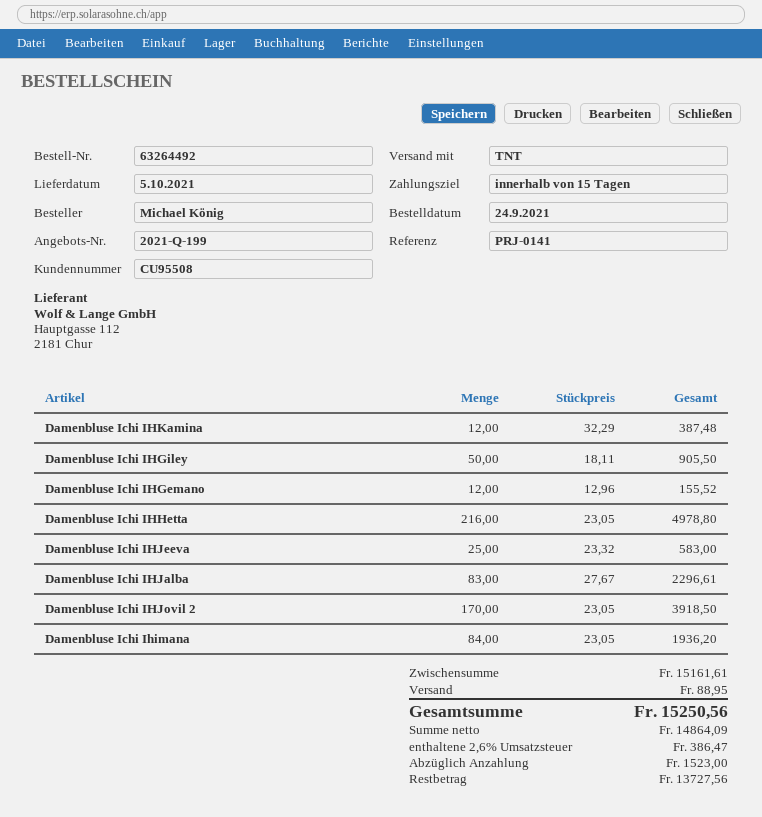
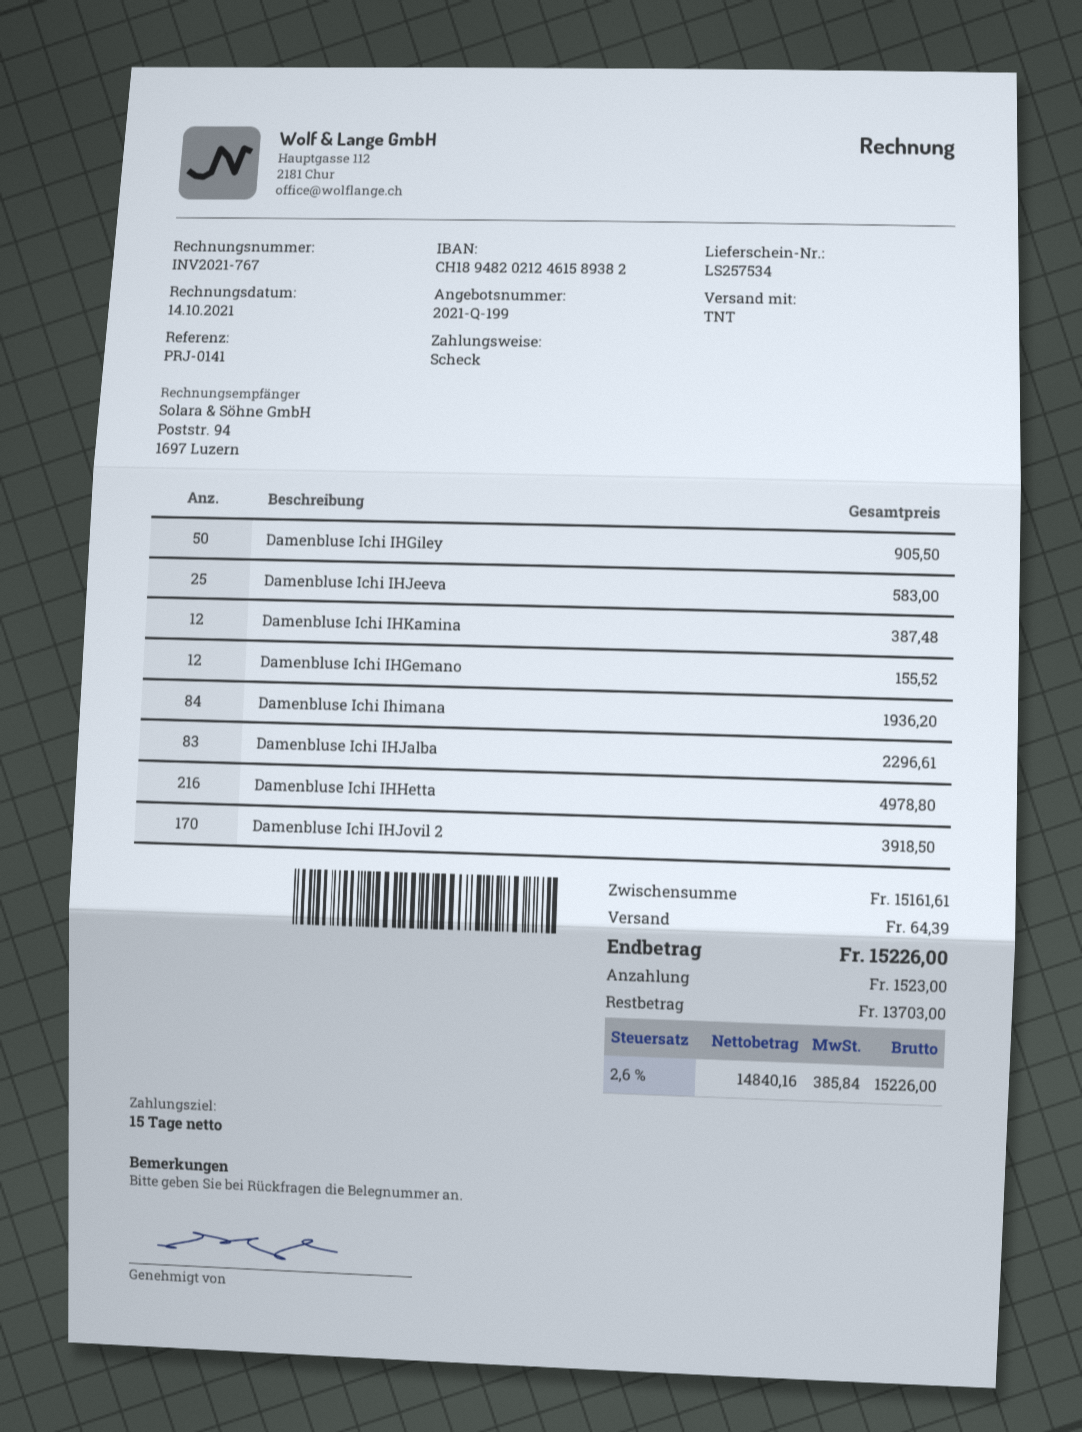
shipping: 88.95 -> 64.39
net: 14864.09 -> 14840.16
tax: 2.6% = 386.47 -> 2.6% = 385.84
total: 15250.56 -> 15226.00
balance: 13727.56 -> 13703.00

